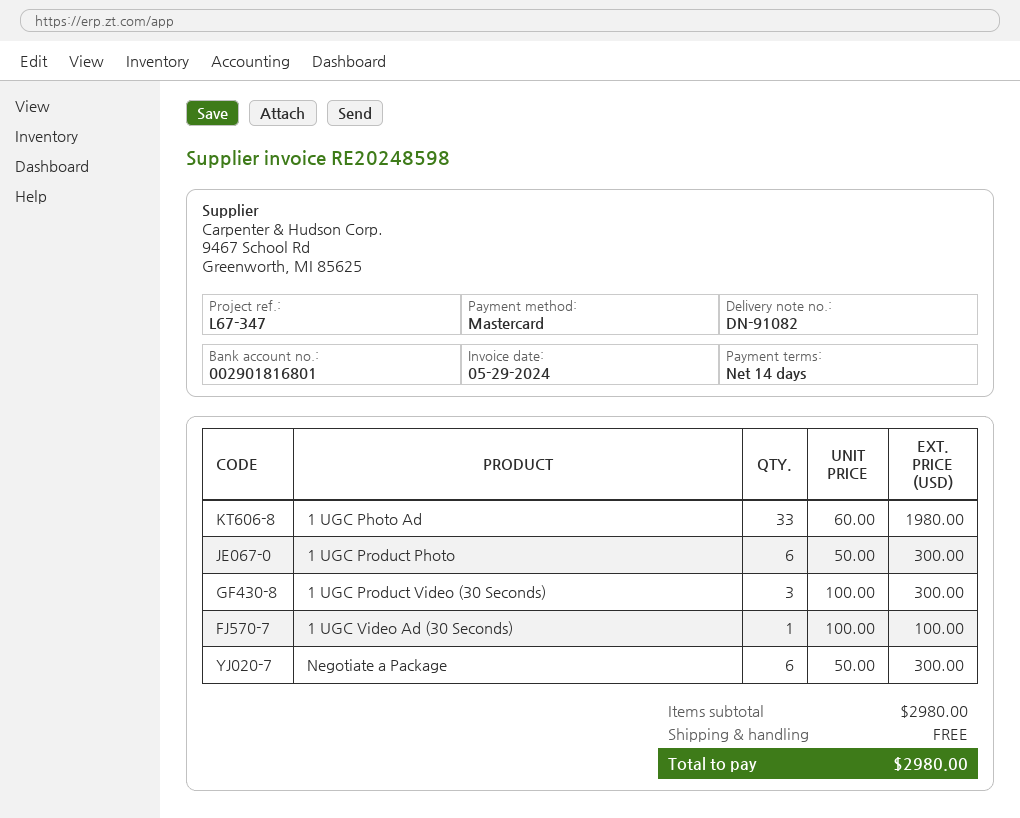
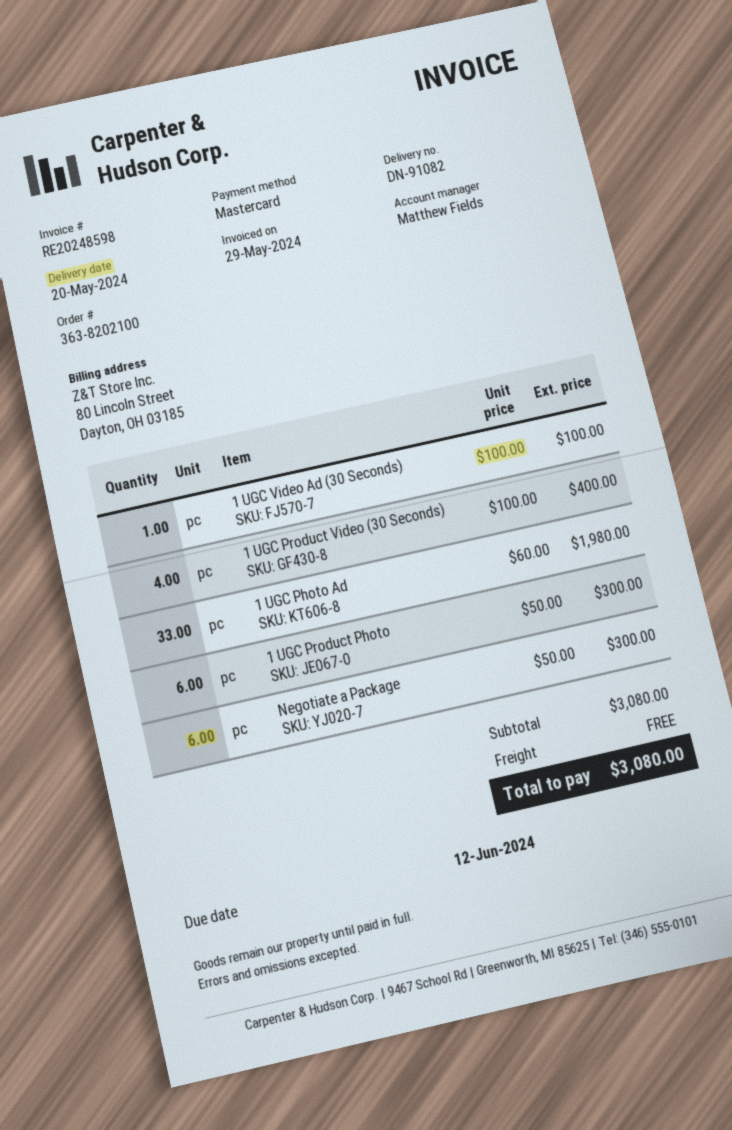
1 UGC Product Video (30 Seconds): 3 x 100.00 = 300.00 -> 4 x 100.00 = 400.00
subtotal: 2980.00 -> 3080.00
total: 2980.00 -> 3080.00

